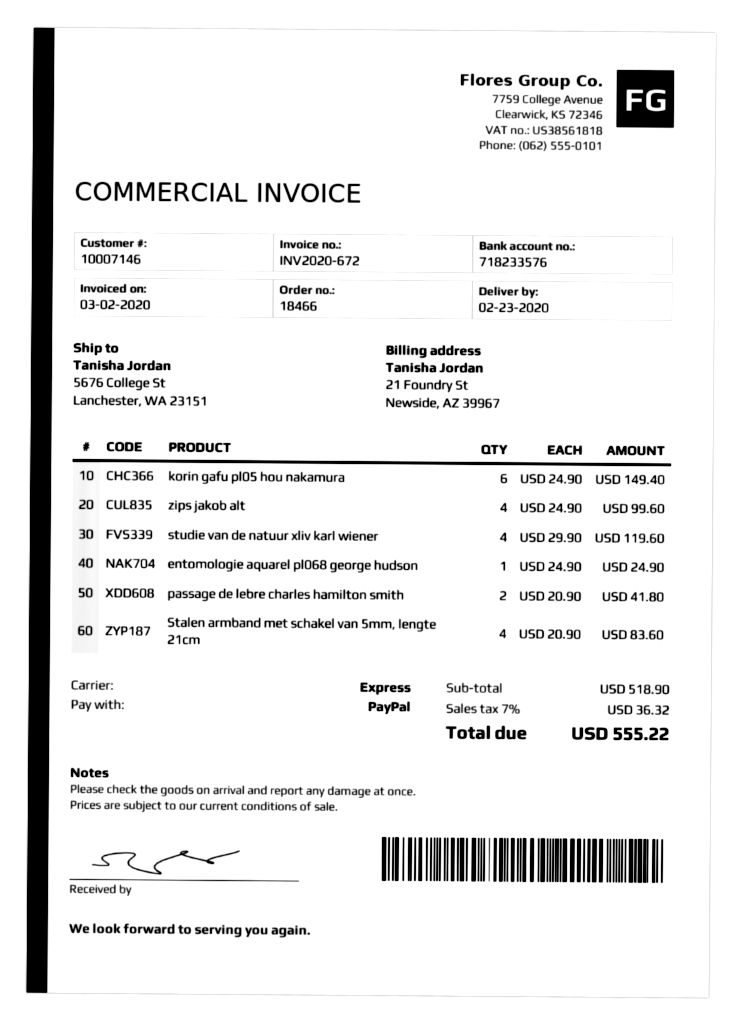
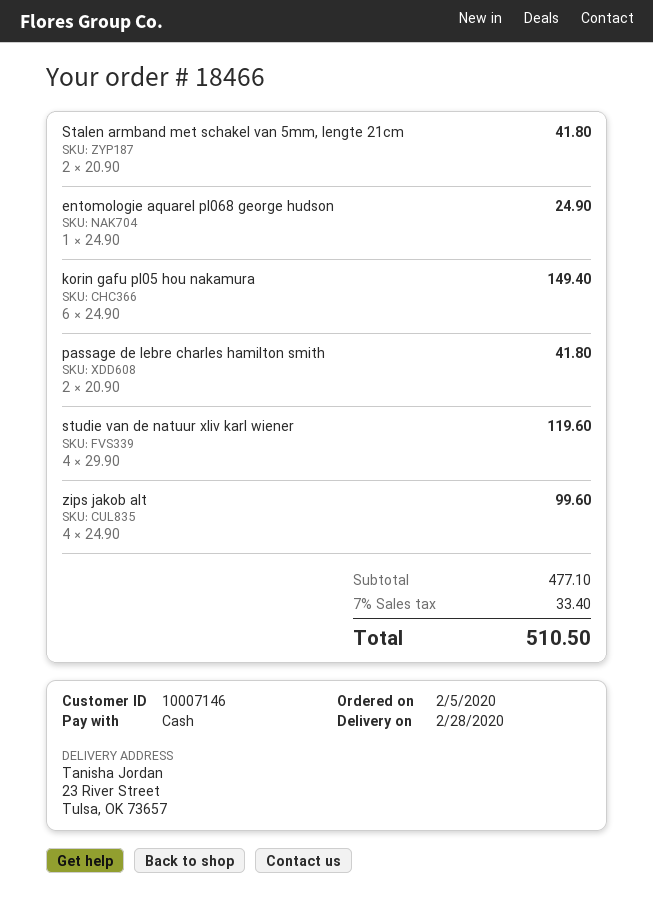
delivery date: 2020-02-23 -> 2020-02-28
payment method: PayPal -> cash
ship to: 5676 College St, Lanchester, WA 23151 -> 23 River Street, Tulsa, OK 73657
Stalen armband met schakel van 5mm, lengte 21cm: 4 x 20.90 = 83.60 -> 2 x 20.90 = 41.80
subtotal: 518.90 -> 477.10
tax: 7% = 36.32 -> 7% = 33.40
total: 555.22 -> 510.50

